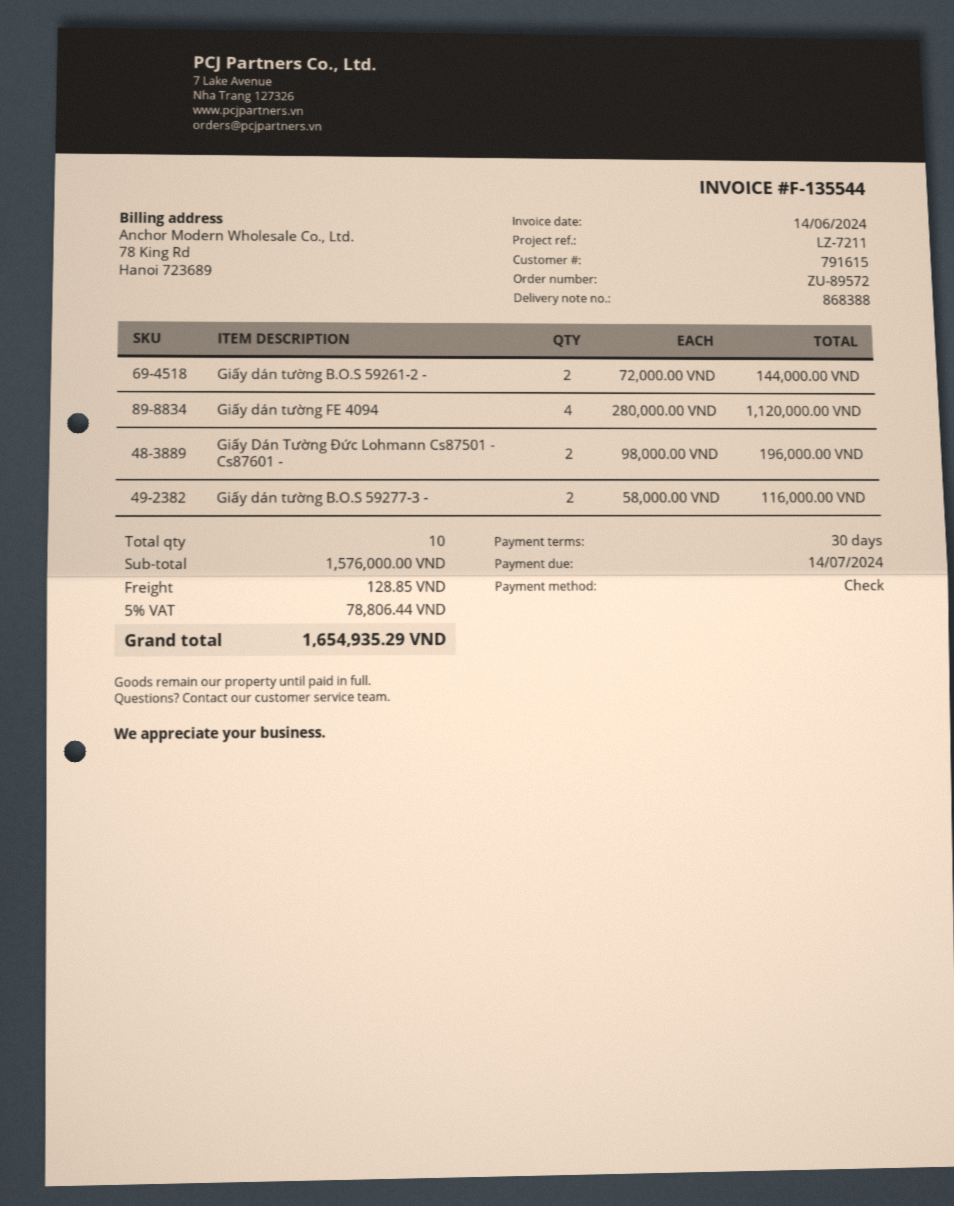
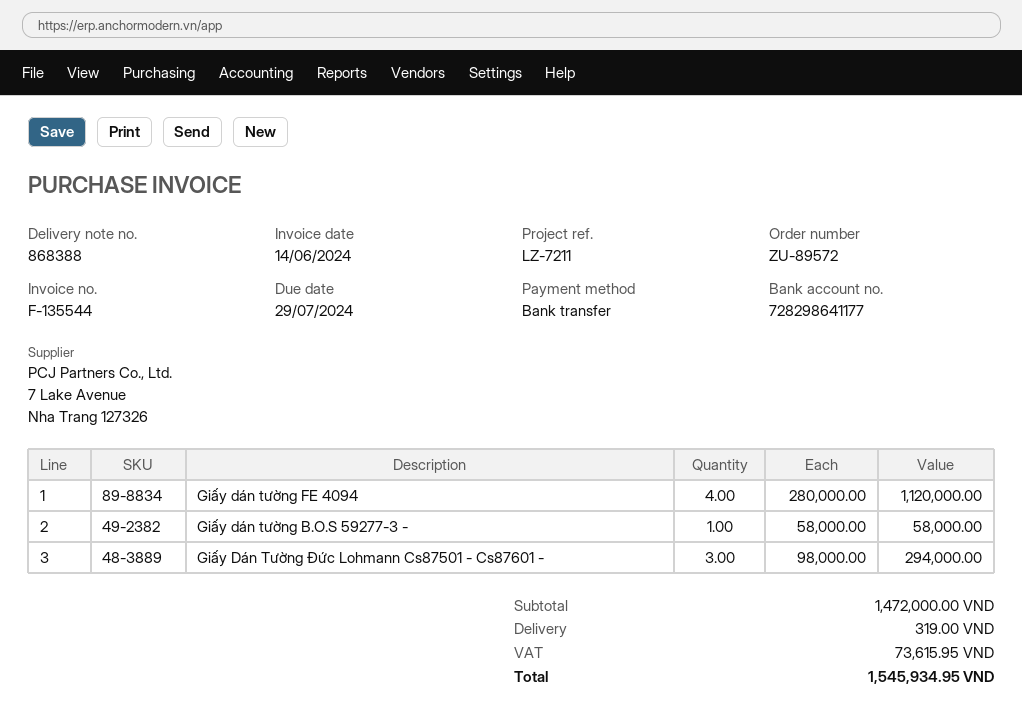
due date: 2024-07-14 -> 2024-07-29
payment method: cheque -> bank transfer
Giấy dán tường B.O.S 59261-2 -: 2 x 72000.00 = 144000.00 -> none
Giấy Dán Tường Đức Lohmann Cs87501 - Cs87601 -: 2 x 98000.00 = 196000.00 -> 3 x 98000.00 = 294000.00
Giấy dán tường B.O.S 59277-3 -: 2 x 58000.00 = 116000.00 -> 1 x 58000.00 = 58000.00
subtotal: 1576000.00 -> 1472000.00
shipping: 128.85 -> 319.00
tax: 78806.44 -> 73615.95
total: 1654935.29 -> 1545934.95

